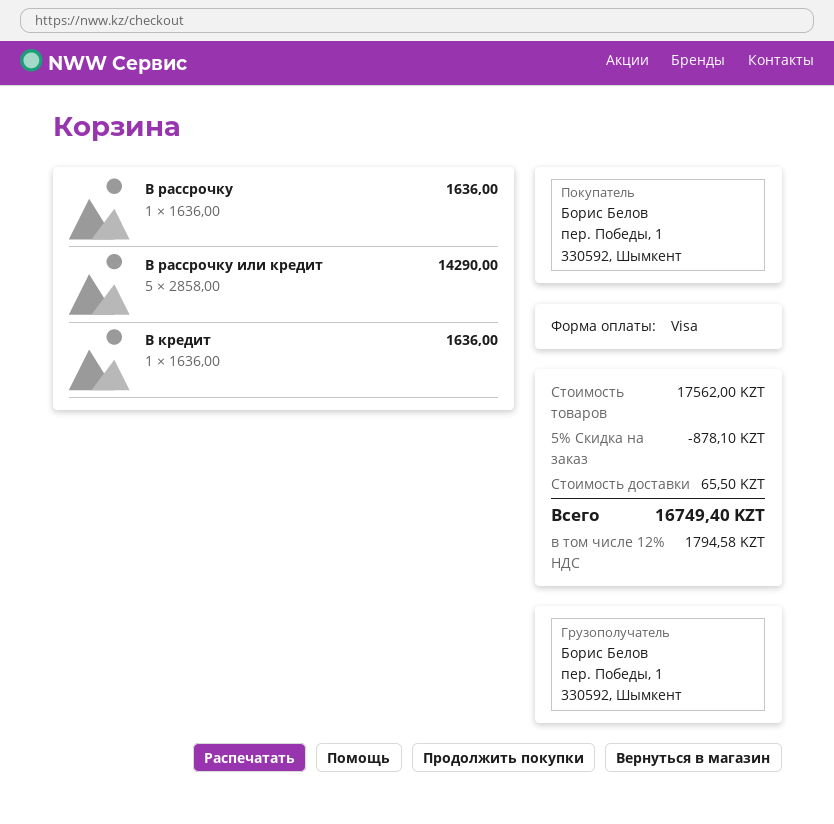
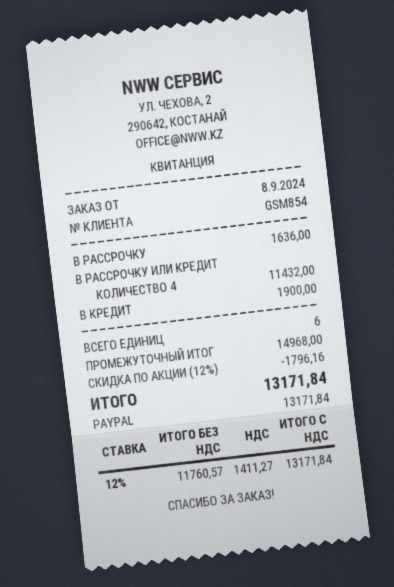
payment method: Visa -> PayPal
В рассрочку или кредит: 5 for 14290.00 -> 4 for 11432.00
В кредит: 1 for 1636.00 -> 1 for 1900.00
subtotal: 17562.00 -> 14968.00
discount: 5% = 878.10 -> 12% = 1796.16
shipping: 65.50 -> none
tax: 12% = 1794.58 -> 12% = 1411.27
total: 16749.40 -> 13171.84

